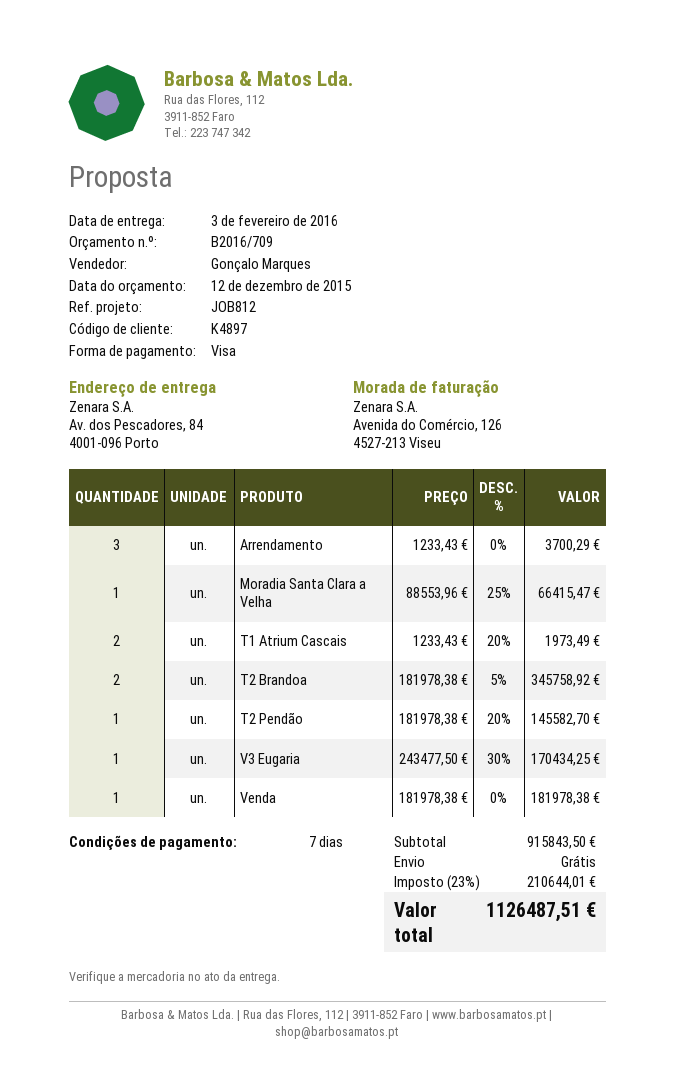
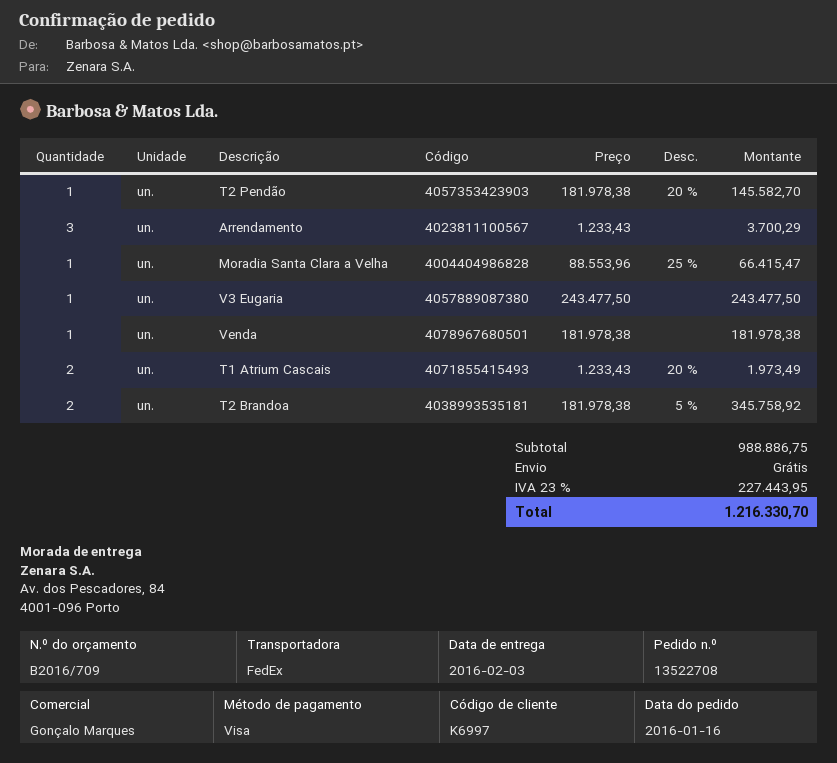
customer number: K4897 -> K6997
V3 Eugaria: 1 x 243477.50 - 30% = 170434.25 -> 1 x 243477.50 = 243477.50
subtotal: 915843.50 -> 988886.75
tax: 23% = 210644.01 -> 23% = 227443.95
total: 1126487.51 -> 1216330.70

